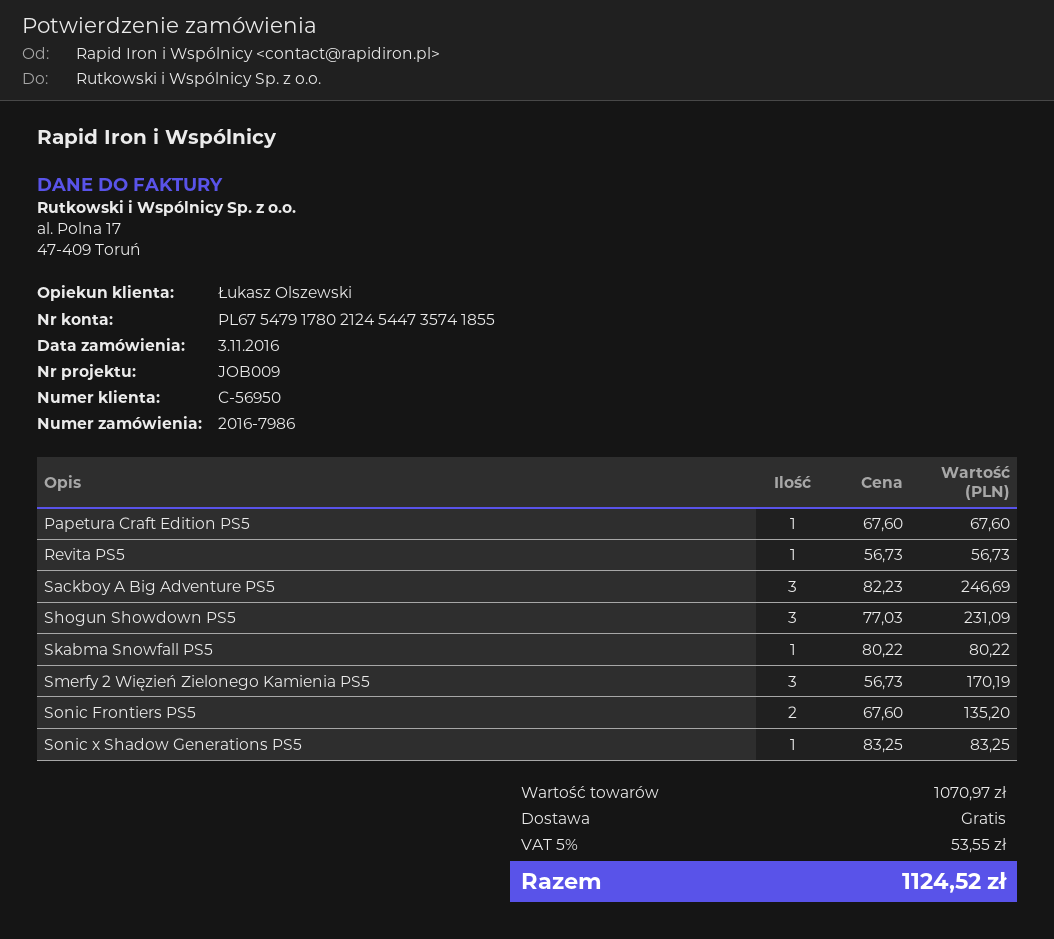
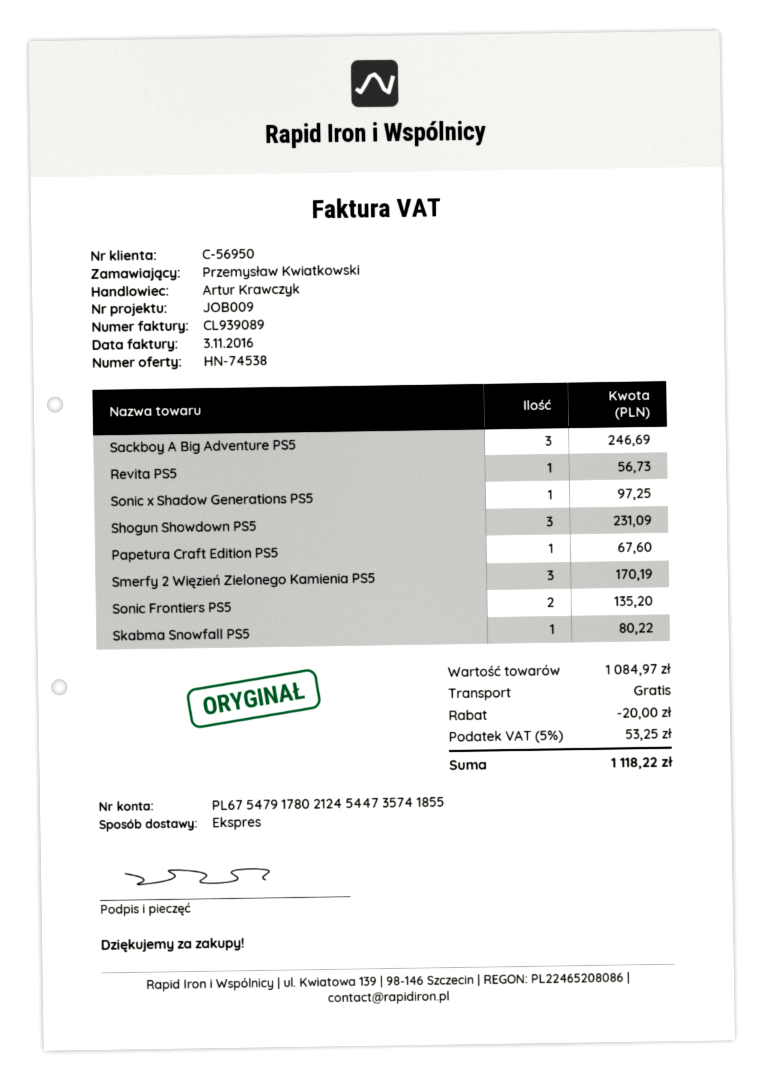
sales rep: Łukasz Olszewski -> Artur Krawczyk
Sonic x Shadow Generations PS5: 1 for 83.25 -> 1 for 97.25
subtotal: 1070.97 -> 1084.97
discount: none -> 20.00
tax: 5% = 53.55 -> 5% = 53.25
total: 1124.52 -> 1118.22

